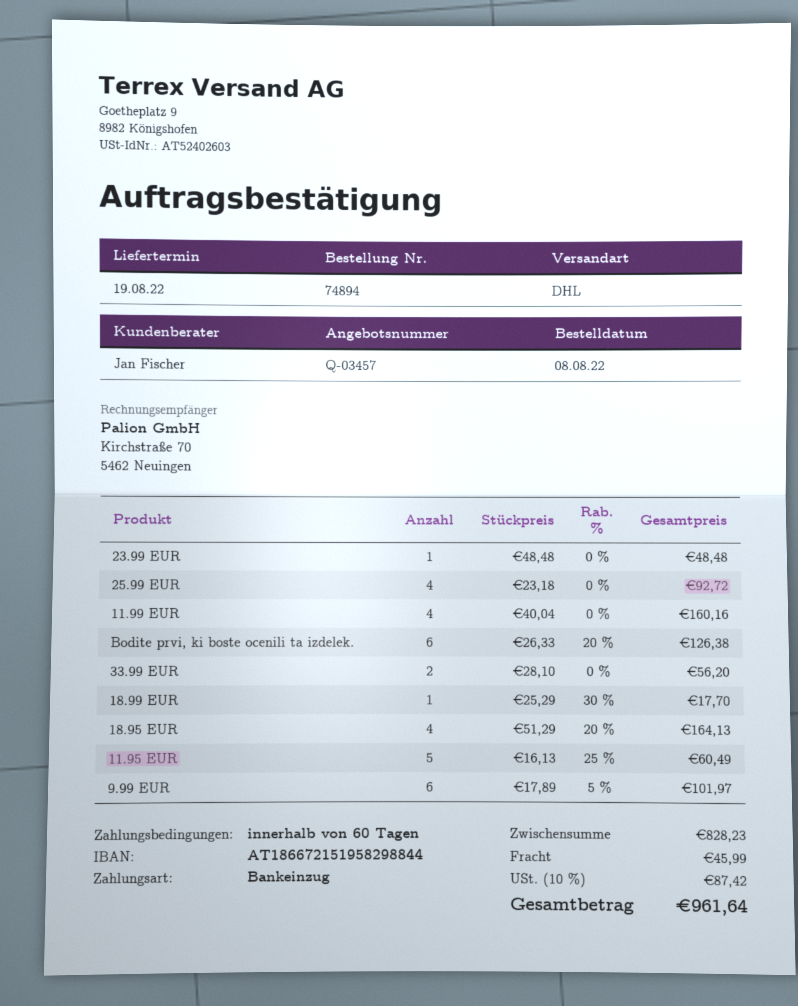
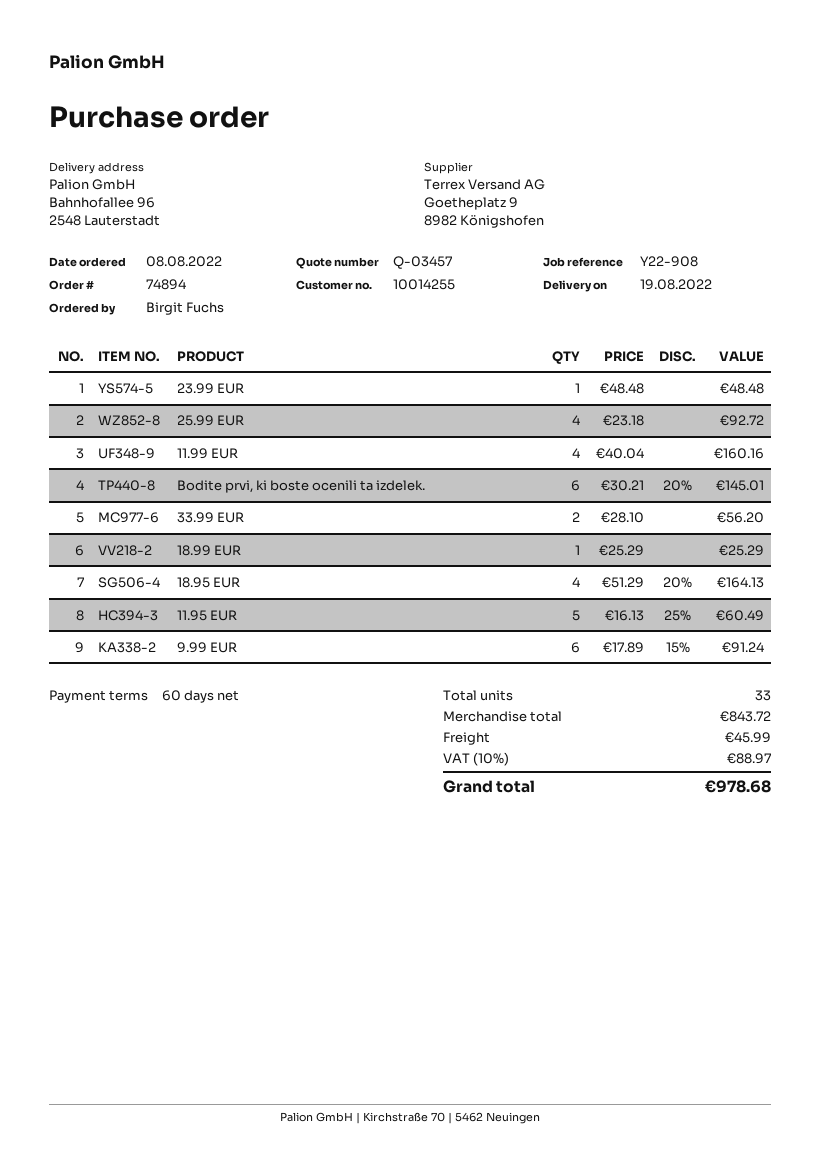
Bodite prvi, ki boste ocenili ta izdelek.: 6 x 26.33 - 20% = 126.38 -> 6 x 30.21 - 20% = 145.01
18.99 EUR: 1 x 25.29 - 30% = 17.70 -> 1 x 25.29 = 25.29
9.99 EUR: 6 x 17.89 - 5% = 101.97 -> 6 x 17.89 - 15% = 91.24
subtotal: 828.23 -> 843.72
tax: 10% = 87.42 -> 10% = 88.97
total: 961.64 -> 978.68

